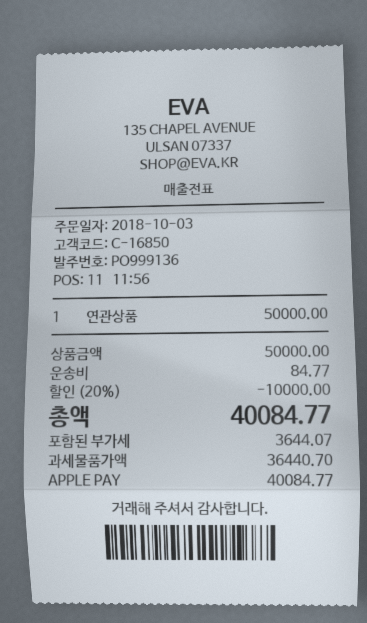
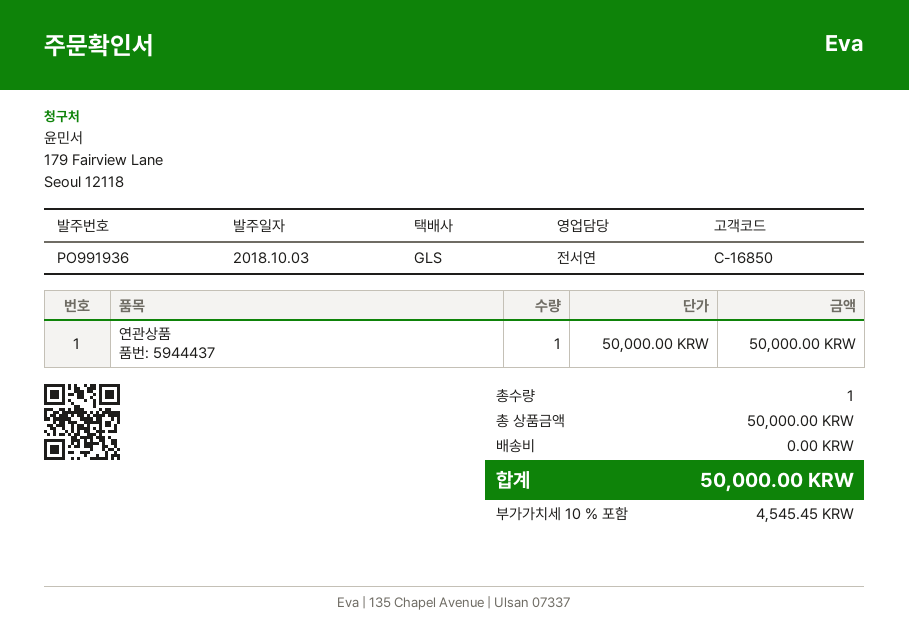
order number: PO999136 -> PO991936
discount: 20% = 10000.00 -> none
shipping: 84.77 -> 0.00
tax: 3644.07 -> 4545.45
total: 40084.77 -> 50000.00

